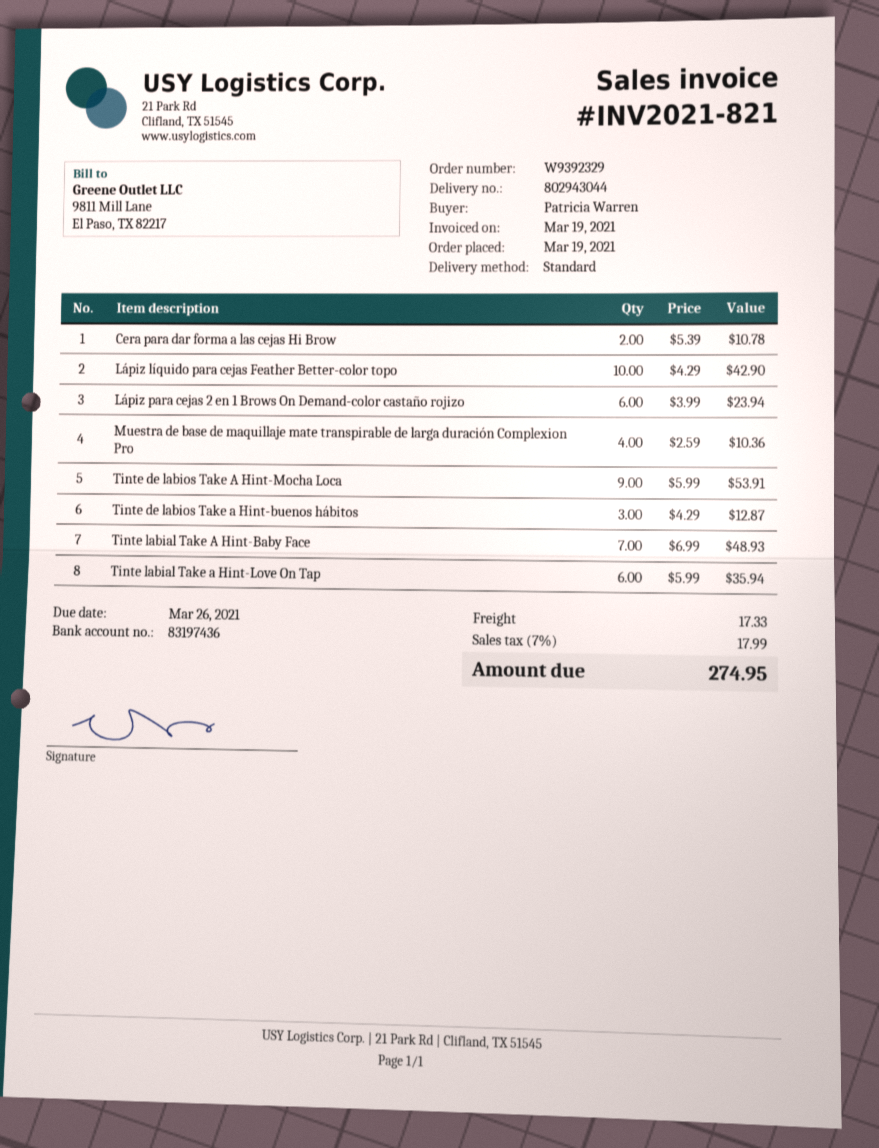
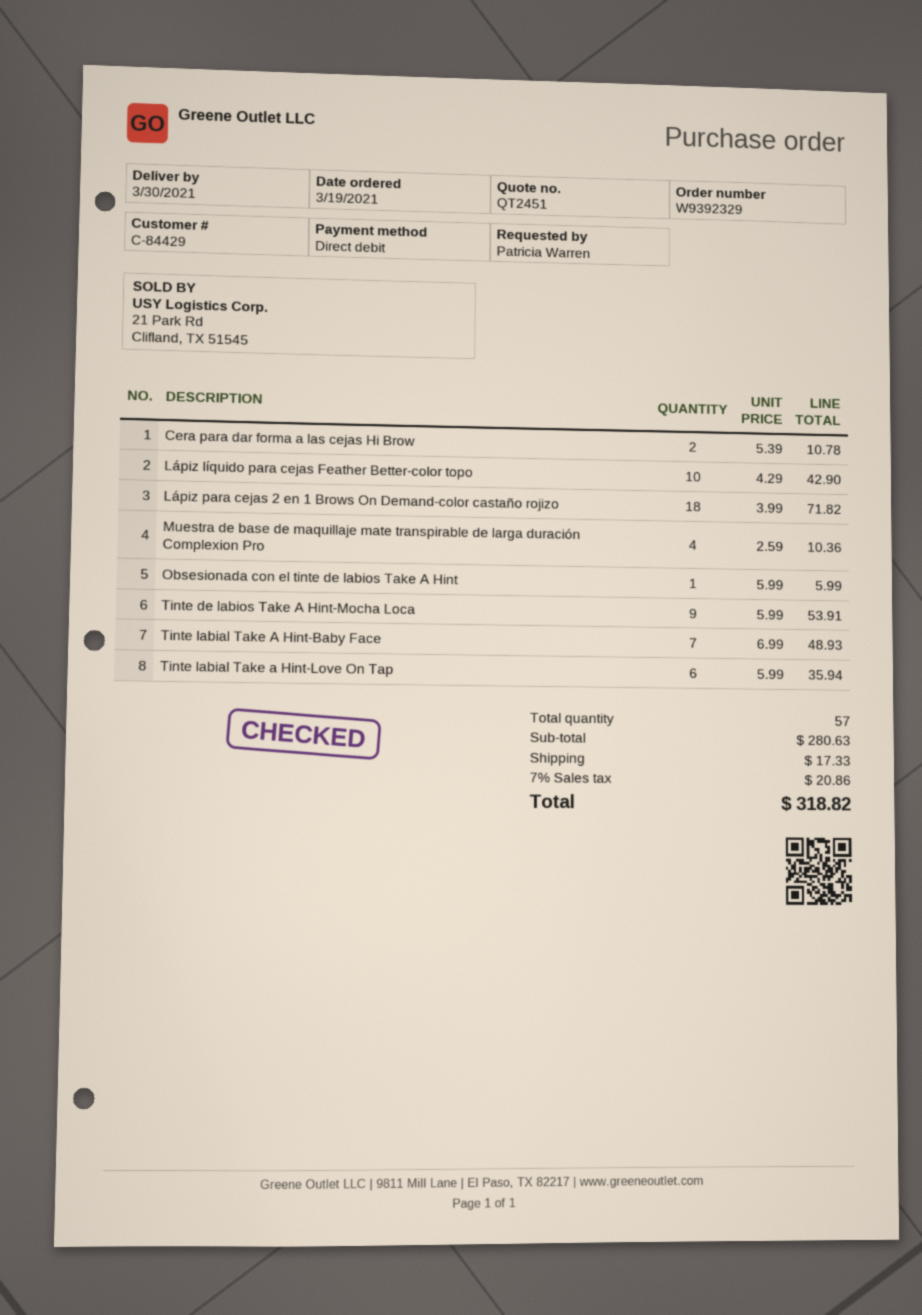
Lápiz para cejas 2 en 1 Brows On Demand-color castaño rojizo: 6 x 3.99 = 23.94 -> 18 x 3.99 = 71.82
Tinte de labios Take a Hint-buenos hábitos: 3 x 4.29 = 12.87 -> none
Obsesionada con el tinte de labios Take A Hint: none -> 1 x 5.99 = 5.99
tax: 7% = 17.99 -> 7% = 20.86
total: 274.95 -> 318.82

